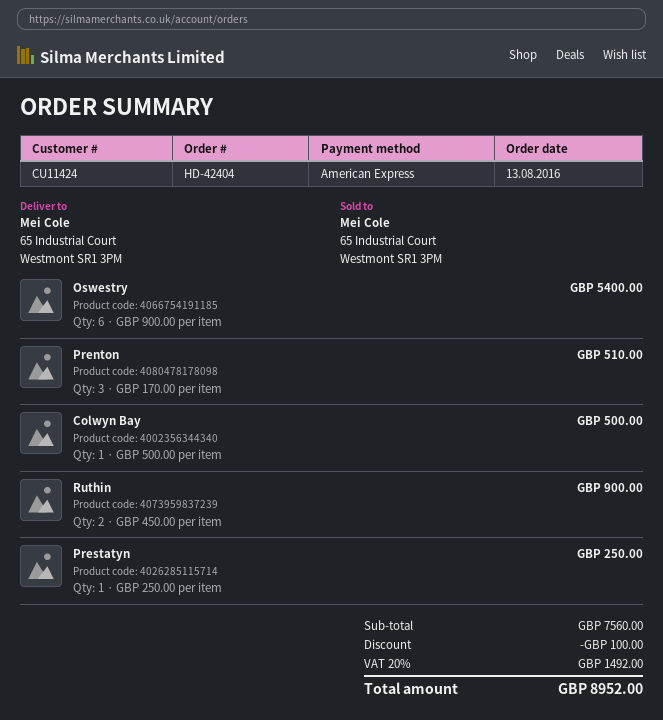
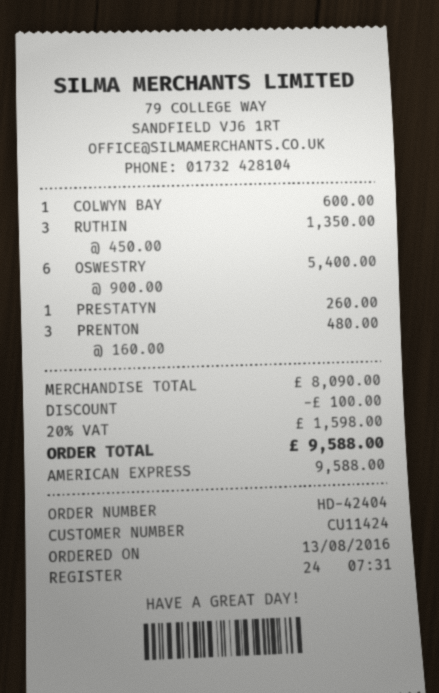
Prenton: 3 x 170.00 = 510.00 -> 3 x 160.00 = 480.00
Colwyn Bay: 1 x 500.00 = 500.00 -> 1 x 600.00 = 600.00
Ruthin: 2 x 450.00 = 900.00 -> 3 x 450.00 = 1350.00
Prestatyn: 1 x 250.00 = 250.00 -> 1 x 260.00 = 260.00
subtotal: 7560.00 -> 8090.00
tax: 20% = 1492.00 -> 20% = 1598.00
total: 8952.00 -> 9588.00

